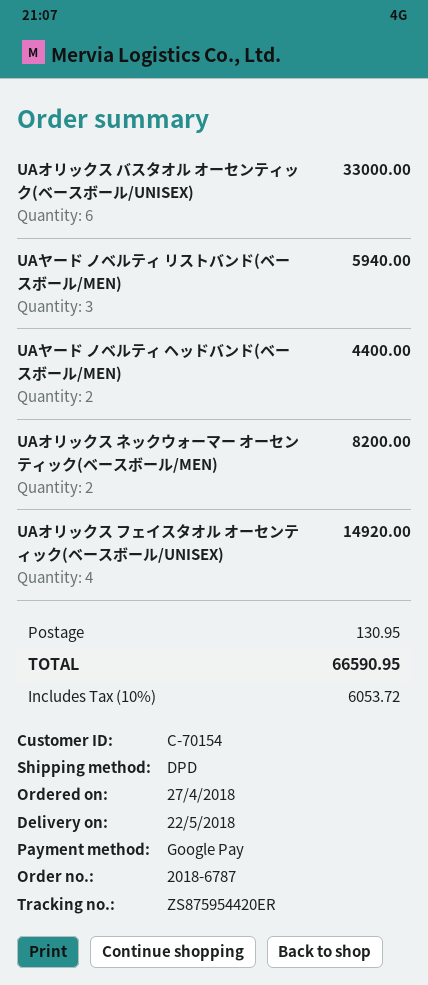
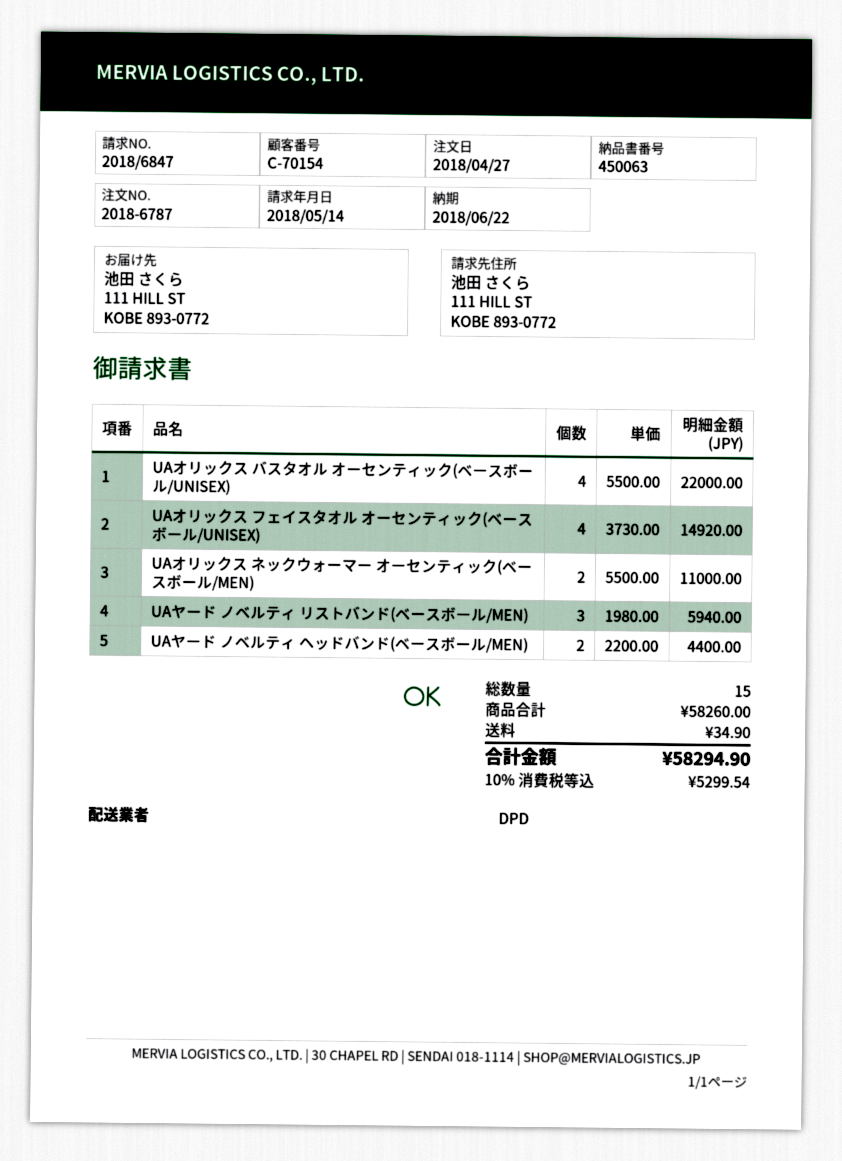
delivery date: 2018-05-22 -> 2018-06-22
UAオリックス バスタオル オーセンティック(ベースボール/UNISEX): 6 for 33000.00 -> 4 for 22000.00
UAオリックス ネックウォーマー オーセンティック(ベースボール/MEN): 2 for 8200.00 -> 2 for 11000.00
shipping: 130.95 -> 34.90
tax: 10% = 6053.72 -> 10% = 5299.54
total: 66590.95 -> 58294.90

